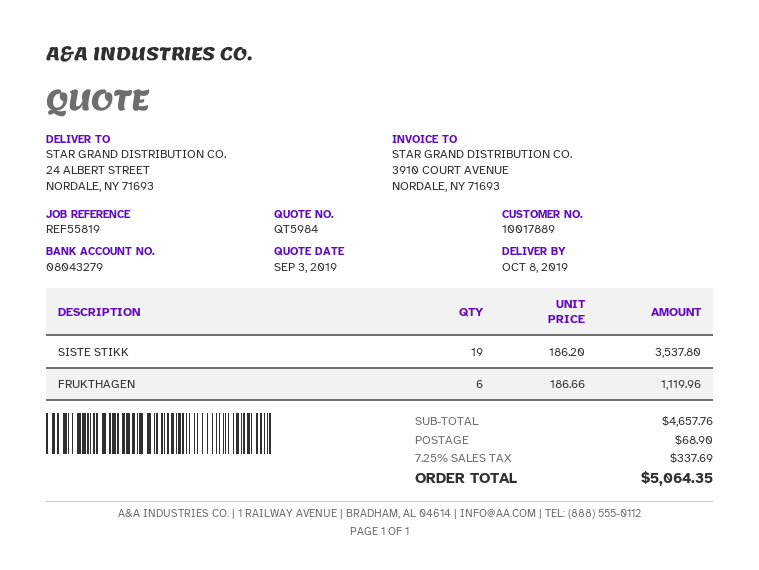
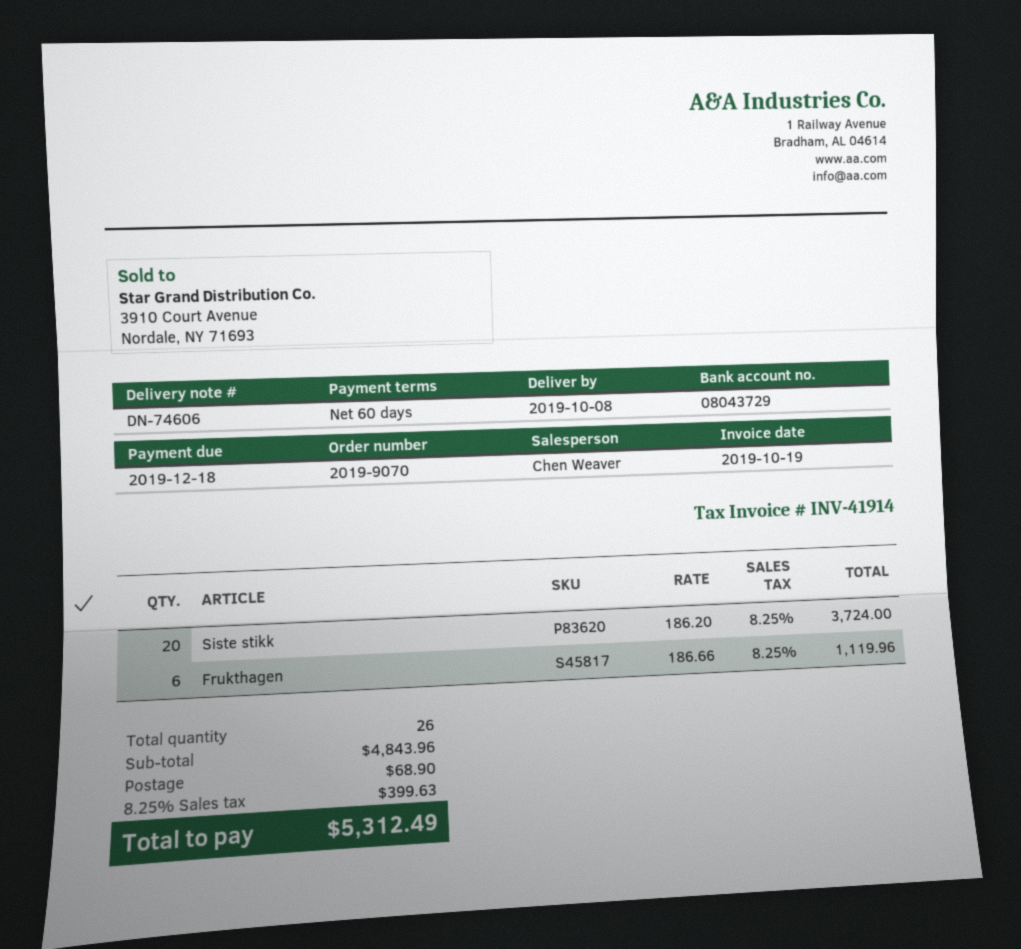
bank account: 08043279 -> 08043729
SISTE STIKK: 19 x 186.20 = 3537.80 -> 20 x 186.20 = 3724.00
subtotal: 4657.76 -> 4843.96
tax: 7.25% = 337.69 -> 8.25% = 399.63
total: 5064.35 -> 5312.49

